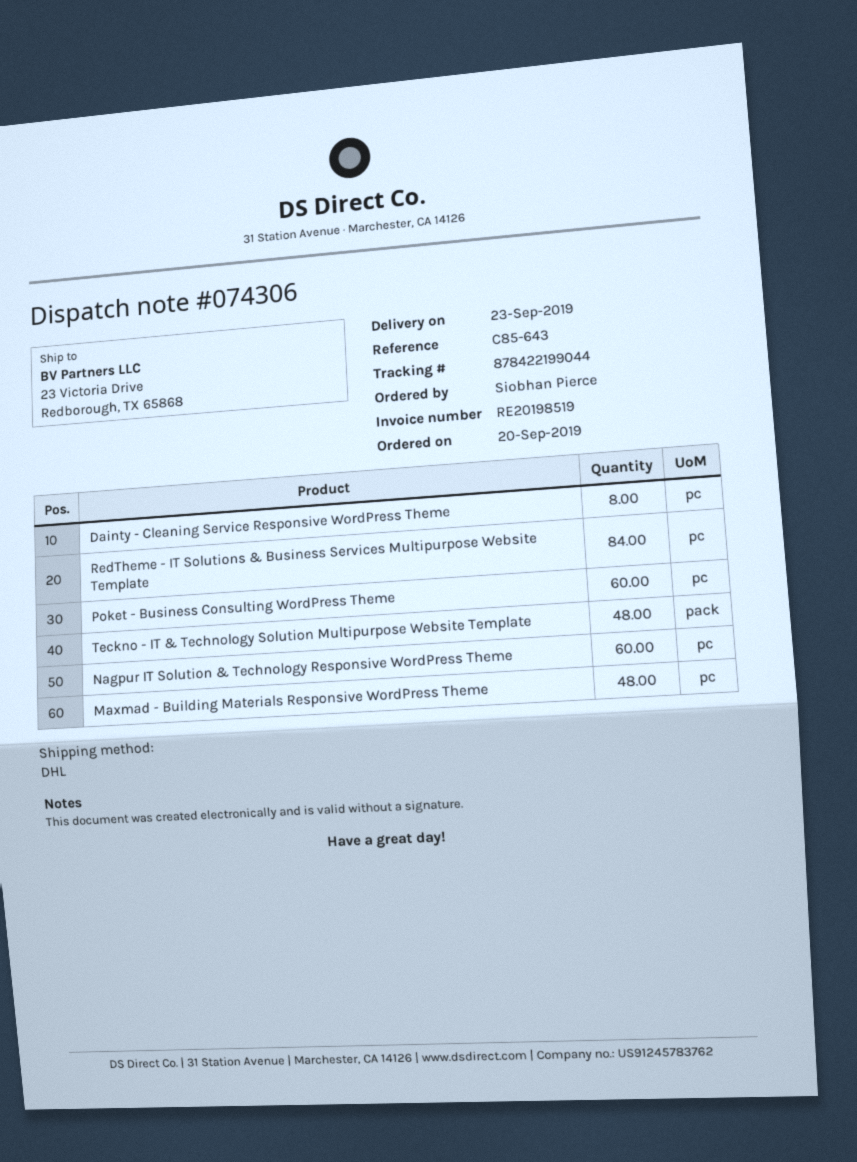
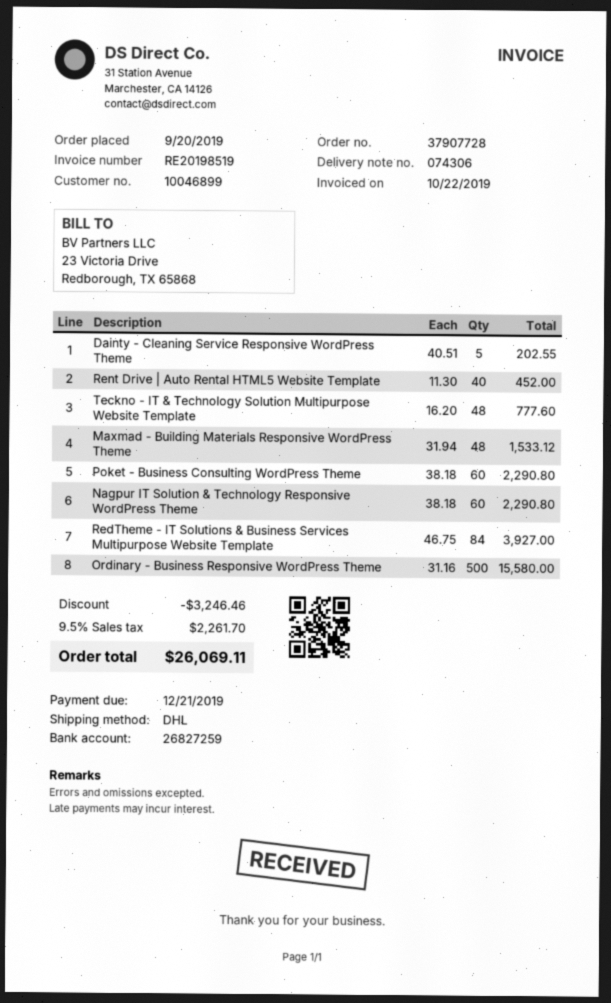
Dainty - Cleaning Service Responsive WordPress Theme: 8 -> 5
Rent Drive | Auto Rental HTML5 Website Template: none -> 40
Ordinary - Business Responsive WordPress Theme: none -> 500

